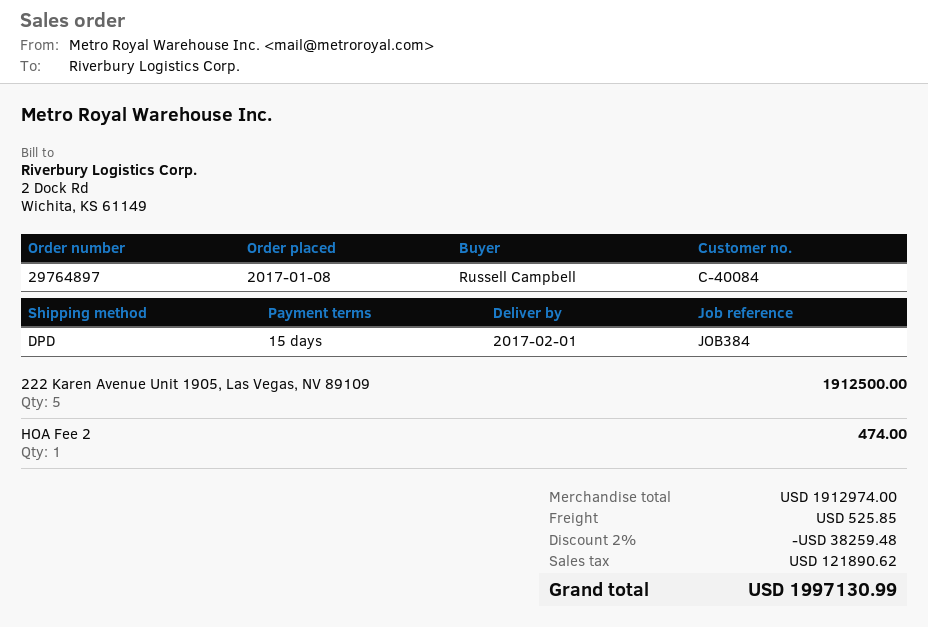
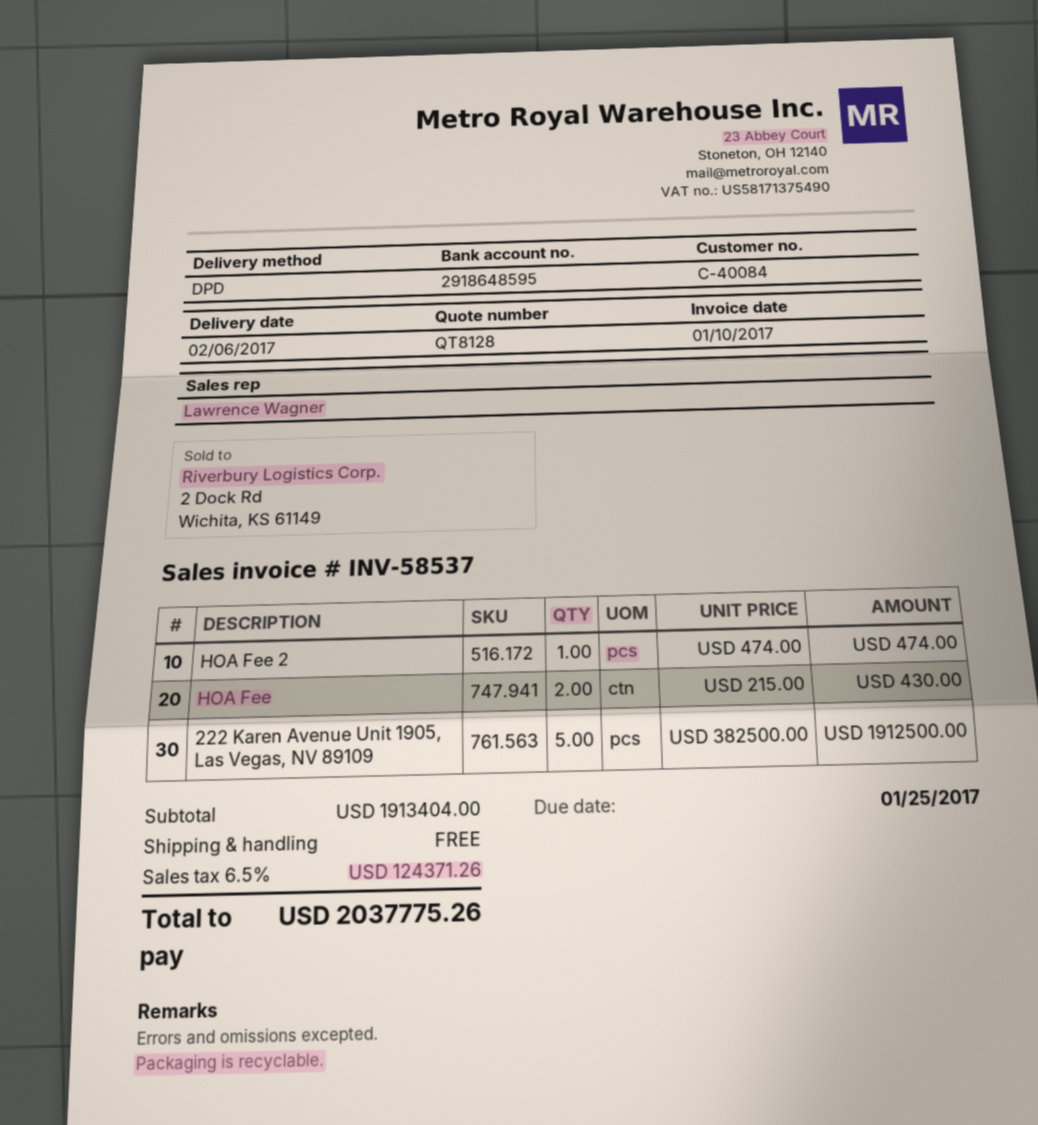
delivery date: 2017-02-01 -> 2017-02-06
HOA Fee: none -> 2 for 430.00
subtotal: 1912974.00 -> 1913404.00
discount: 2% = 38259.48 -> none
shipping: 525.85 -> 0.00
tax: 121890.62 -> 124371.26
total: 1997130.99 -> 2037775.26

